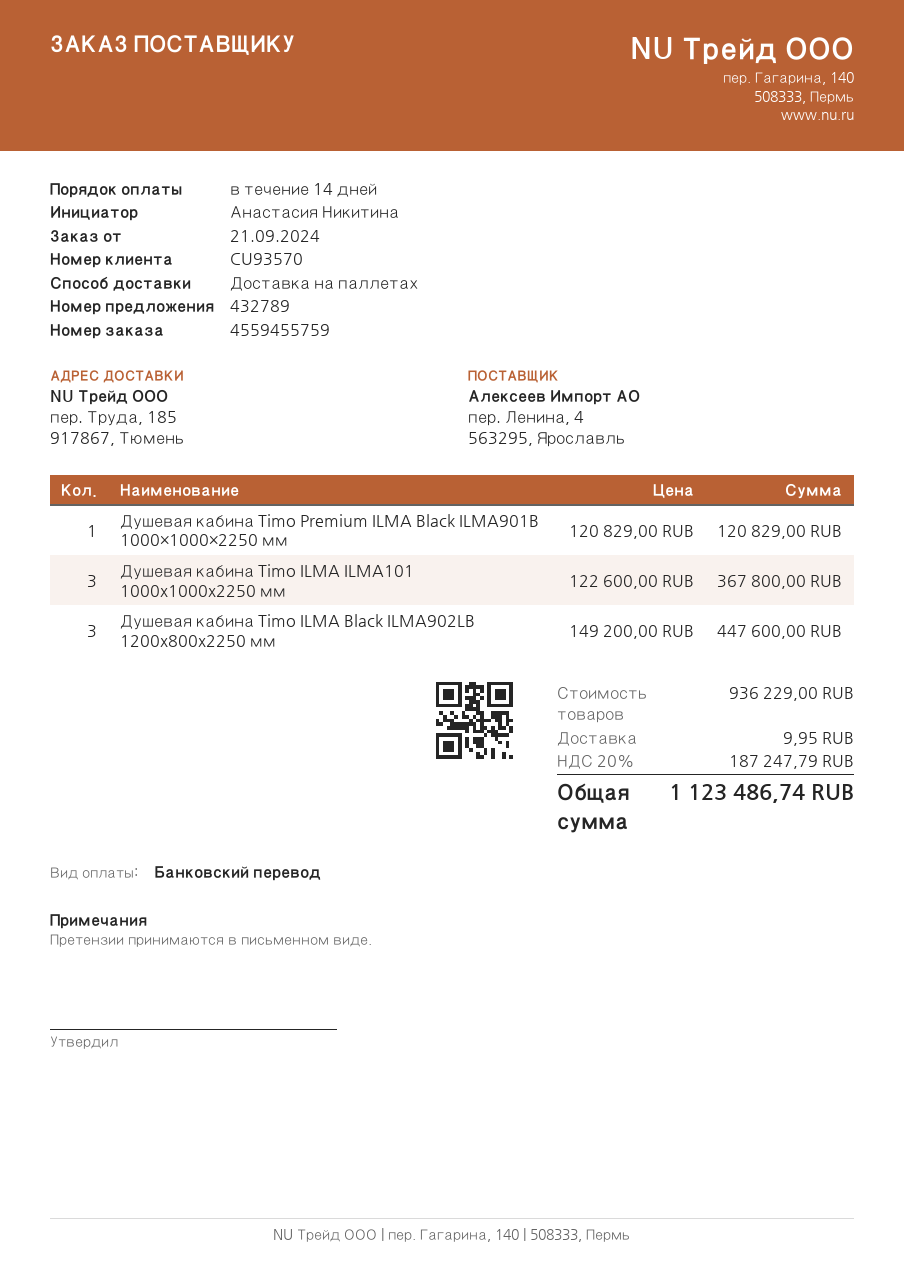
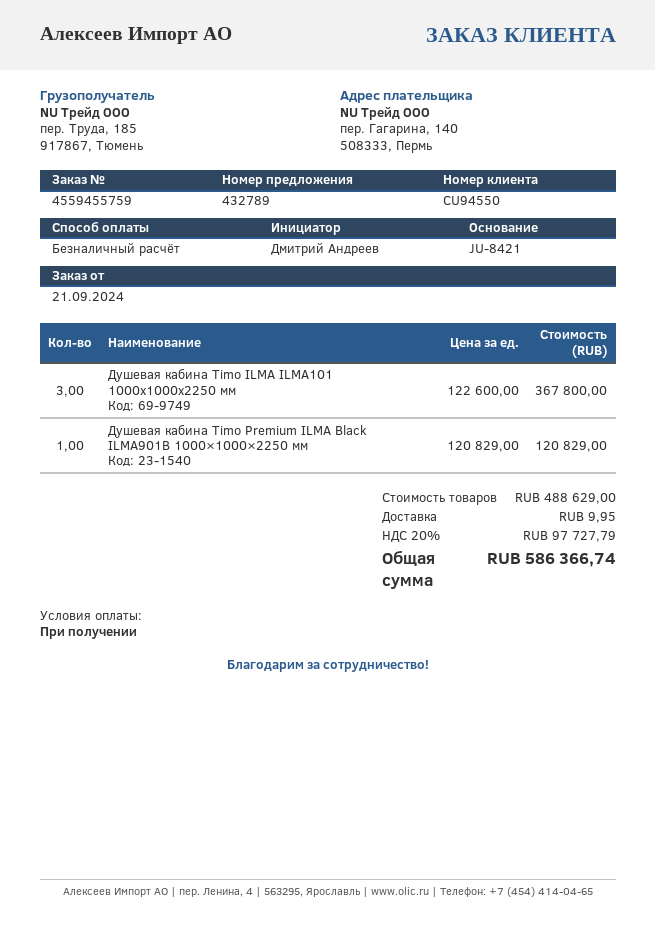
payment terms: 14 days -> on receipt
customer number: CU93570 -> CU94550
ordered by: Анастасия Никитина -> Дмитрий Андреев
Душевая кабина Timo ILMA Black ILMA902LB 1200x800x2250 мм: 3 x 149200.00 = 447600.00 -> none
subtotal: 936229.00 -> 488629.00
tax: 20% = 187247.79 -> 20% = 97727.79
total: 1123486.74 -> 586366.74

